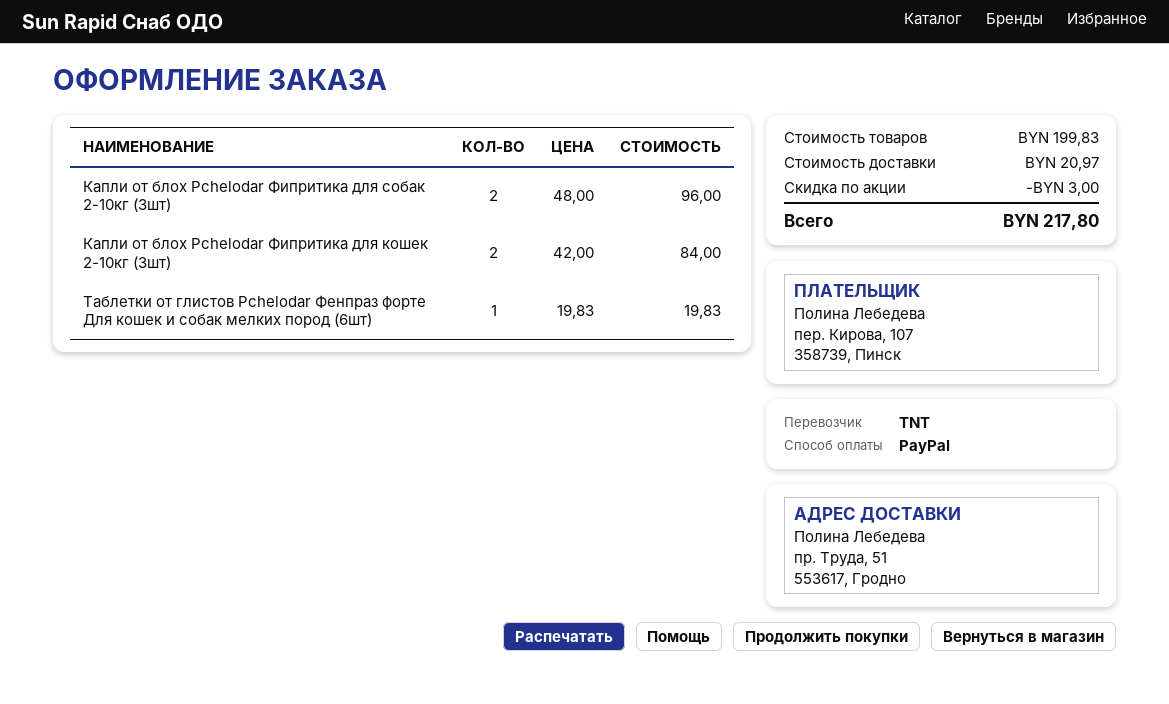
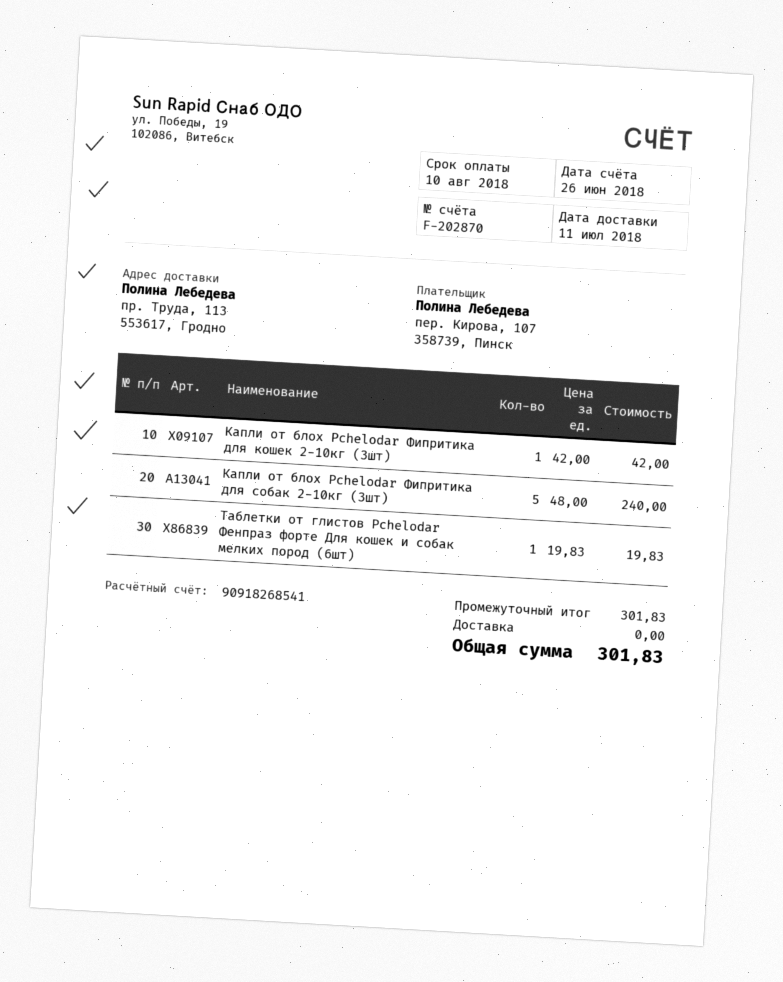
ship to: пр. Труда, 51, 553617, Гродно -> пр. Труда, 113, 553617, Гродно
Капли от блох Pchelodar Фипритика для собак 2-10кг (3шт): 2 x 48.00 = 96.00 -> 5 x 48.00 = 240.00
Капли от блох Pchelodar Фипритика для кошек 2-10кг (3шт): 2 x 42.00 = 84.00 -> 1 x 42.00 = 42.00
subtotal: 199.83 -> 301.83
discount: 3.00 -> none
shipping: 20.97 -> 0.00
total: 217.80 -> 301.83

